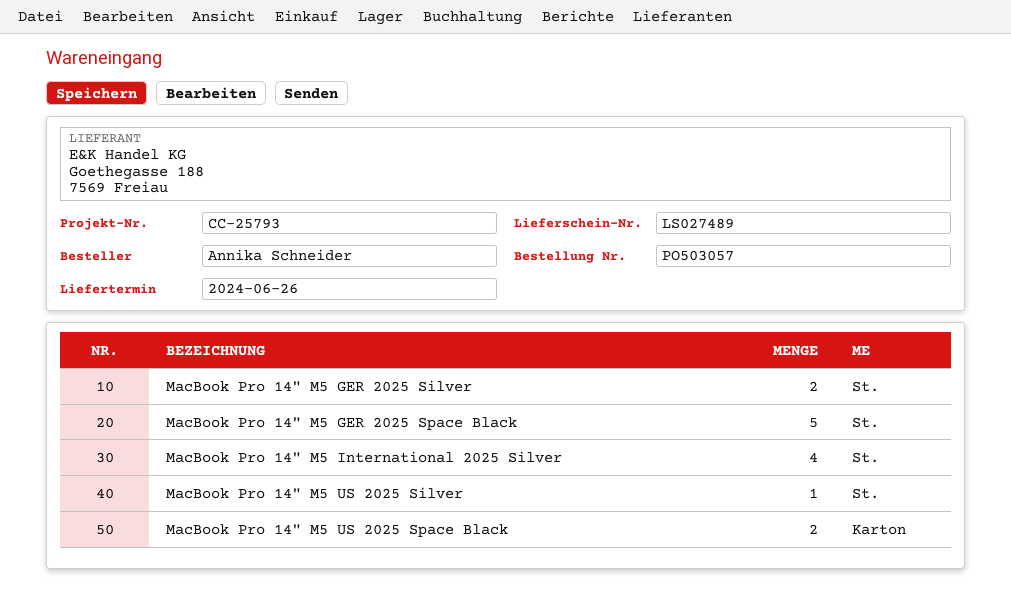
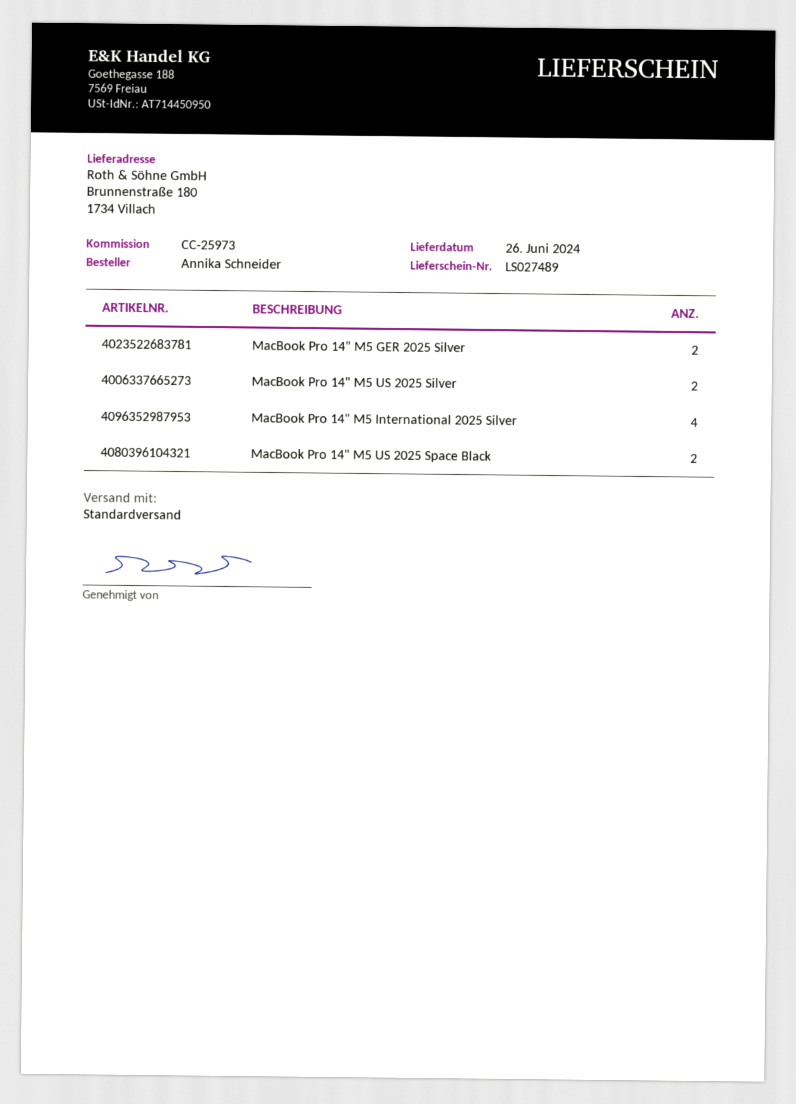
reference: CC-25793 -> CC-25973
MacBook Pro 14" M5 GER 2025 Space Black: 5 -> none
MacBook Pro 14" M5 US 2025 Silver: 1 -> 2

